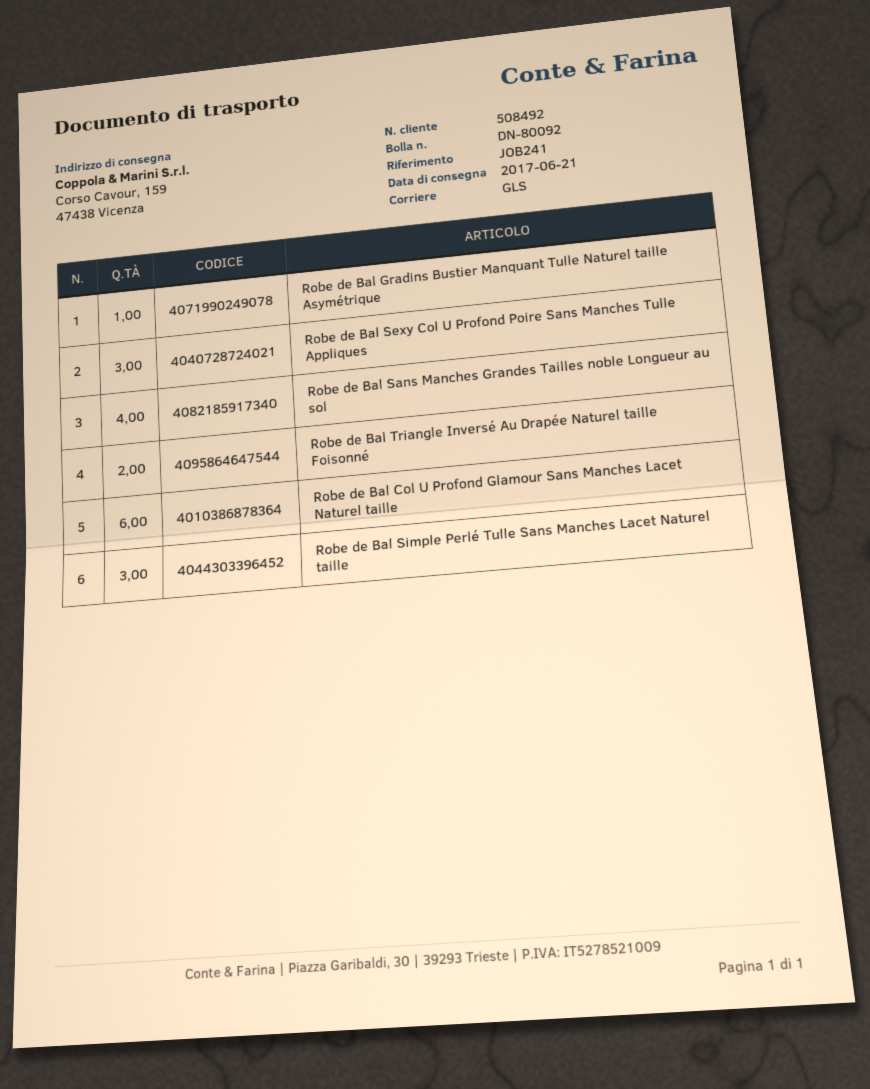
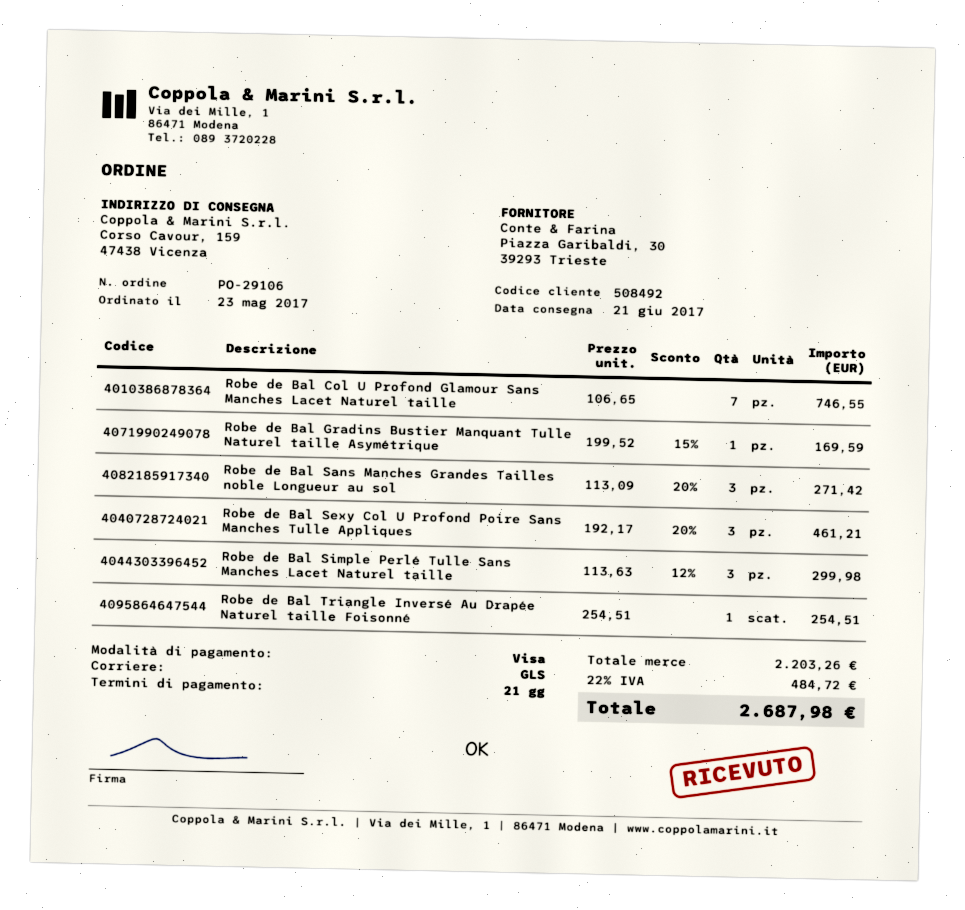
Robe de Bal Sans Manches Grandes Tailles noble Longueur au sol: 4 -> 3
Robe de Bal Triangle Inversé Au Drapée Naturel taille Foisonné: 2 -> 1
Robe de Bal Col U Profond Glamour Sans Manches Lacet Naturel taille: 6 -> 7

